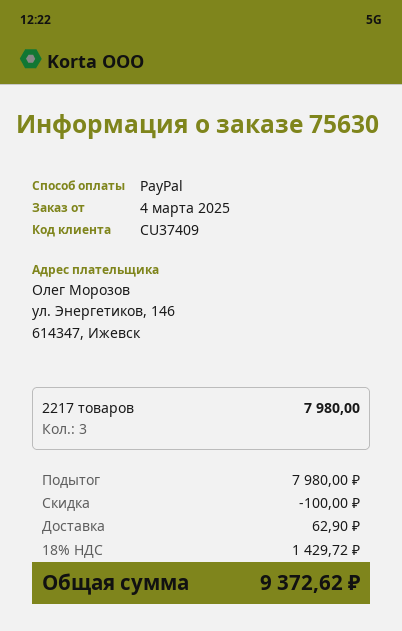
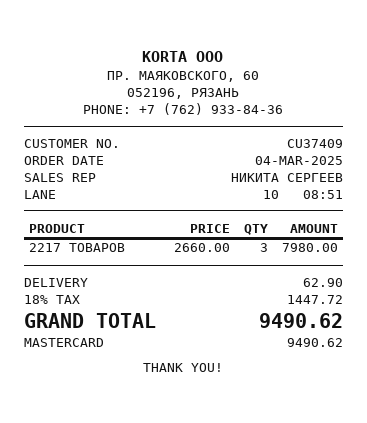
payment method: PayPal -> Mastercard
discount: 100.00 -> none
tax: 18% = 1429.72 -> 18% = 1447.72
total: 9372.62 -> 9490.62

